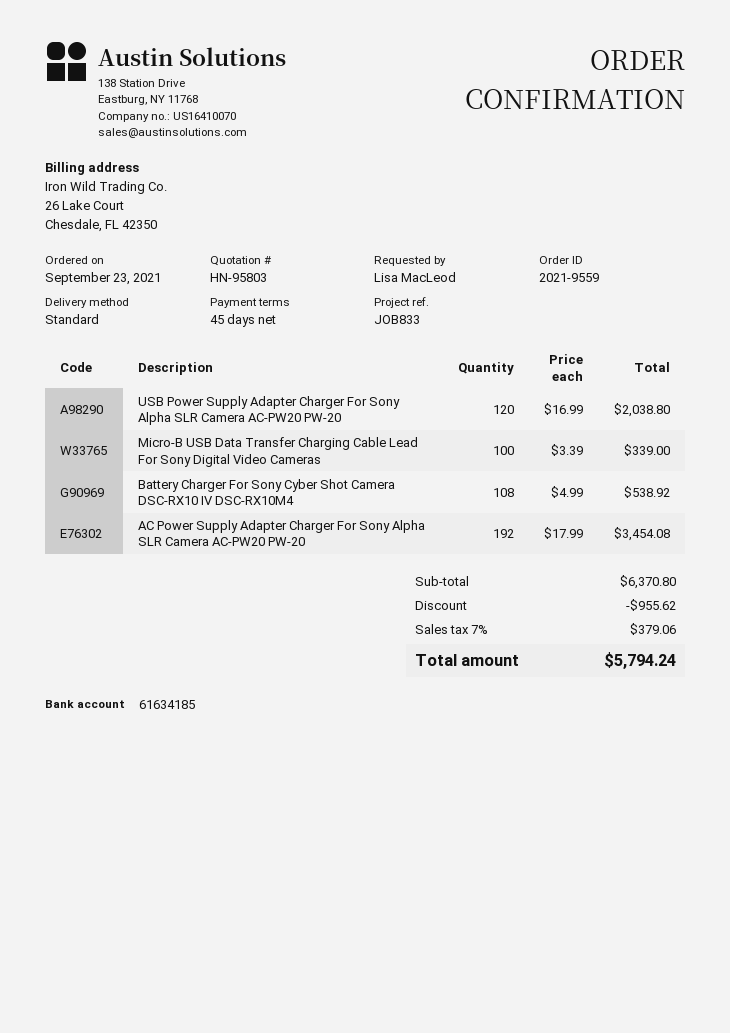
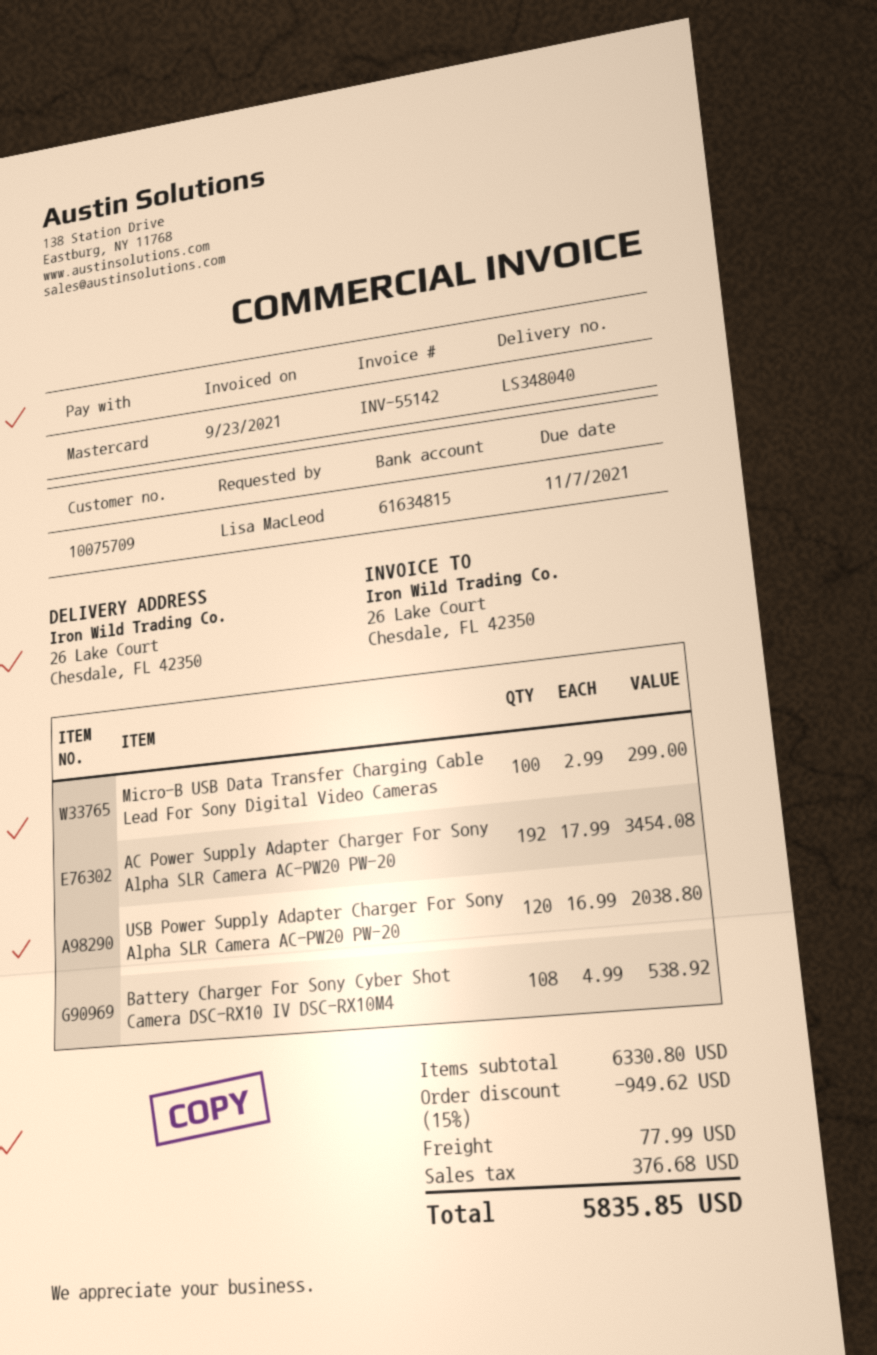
bank account: 61634185 -> 61634815
Micro-B USB Data Transfer Charging Cable Lead For Sony Digital Video Cameras: 100 x 3.39 = 339.00 -> 100 x 2.99 = 299.00
subtotal: 6370.80 -> 6330.80
discount: 955.62 -> 949.62
shipping: none -> 77.99
tax: 379.06 -> 376.68
total: 5794.24 -> 5835.85

